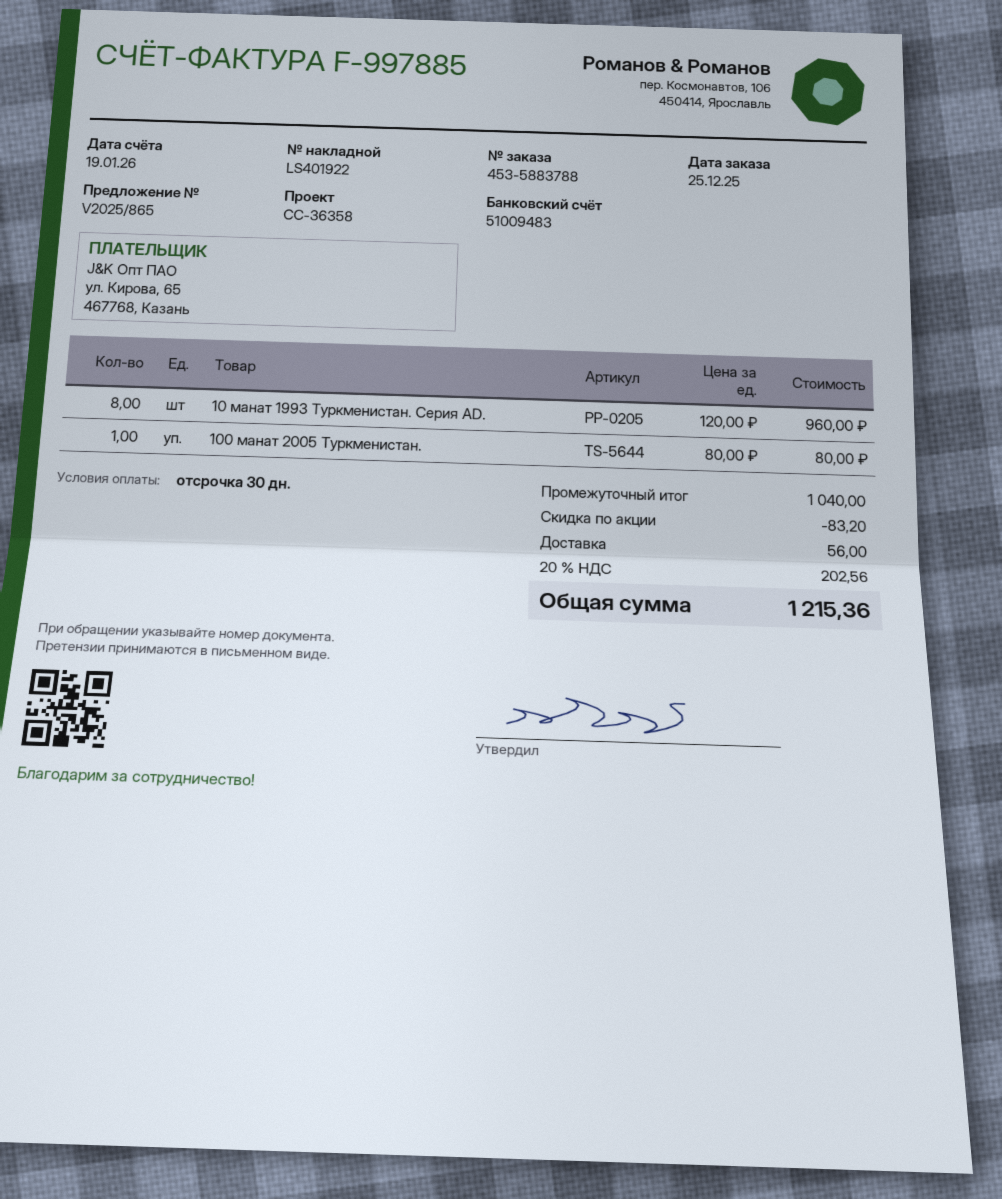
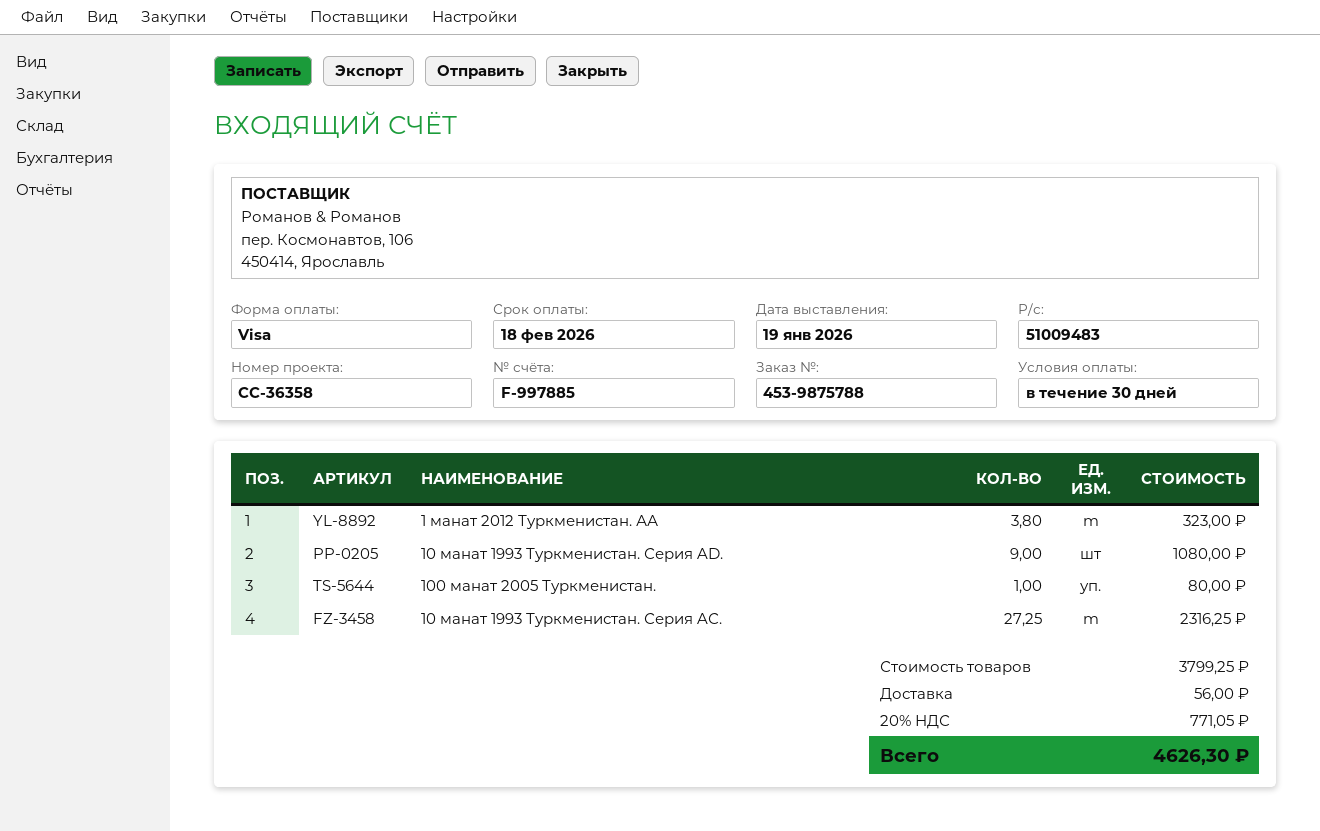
order number: 453-5883788 -> 453-9875788
10 манат 1993 Туркменистан. Серия AD.: 8 for 960.00 -> 9 for 1080.00
1 манат 2012 Туркменистан. АА: none -> 3.8 for 323.00
10 манат 1993 Туркменистан. Серия AС.: none -> 27.25 for 2316.25
subtotal: 1040.00 -> 3799.25
discount: 83.20 -> none
tax: 20% = 202.56 -> 20% = 771.05
total: 1215.36 -> 4626.30

